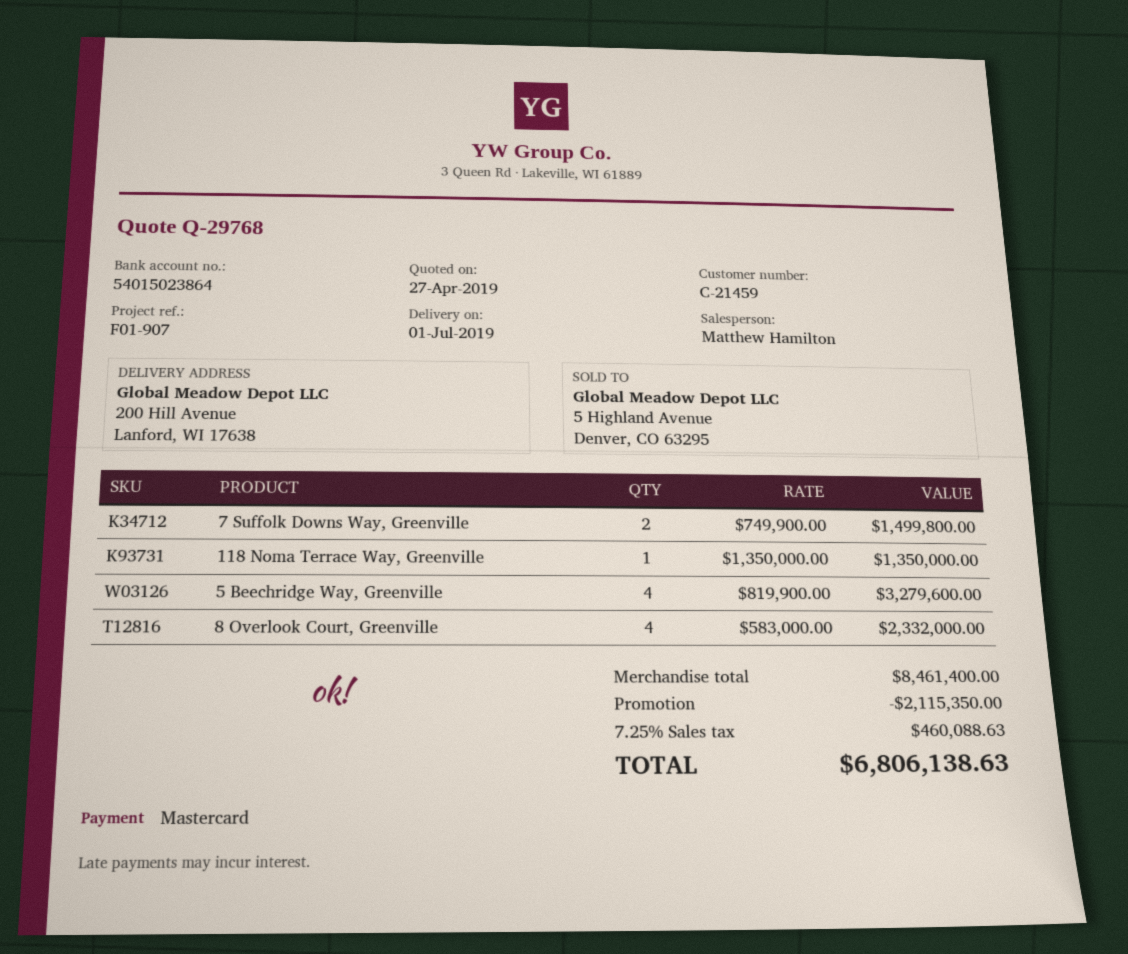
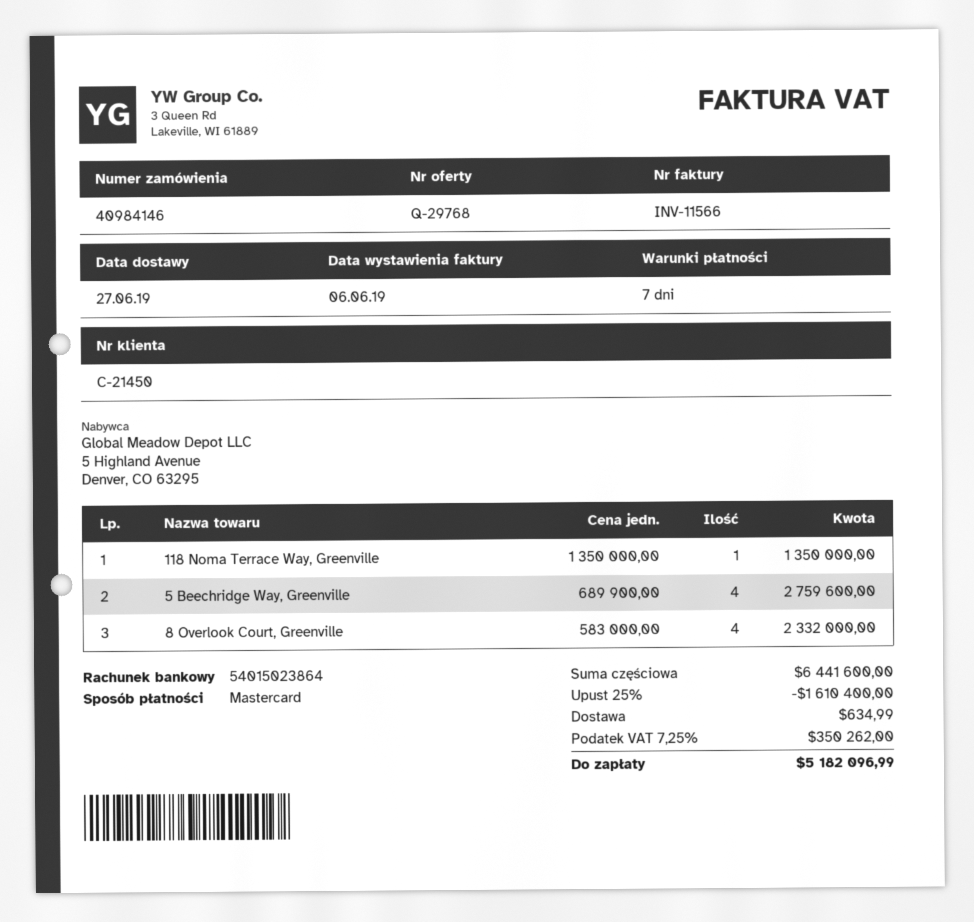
delivery date: 2019-07-01 -> 2019-06-27
customer number: C-21459 -> C-21450
7 Suffolk Downs Way, Greenville: 2 x 749900.00 = 1499800.00 -> none
5 Beechridge Way, Greenville: 4 x 819900.00 = 3279600.00 -> 4 x 689900.00 = 2759600.00
subtotal: 8461400.00 -> 6441600.00
discount: 2115350.00 -> 1610400.00
shipping: none -> 634.99
tax: 7.25% = 460088.63 -> 7.25% = 350262.00
total: 6806138.63 -> 5182096.99

